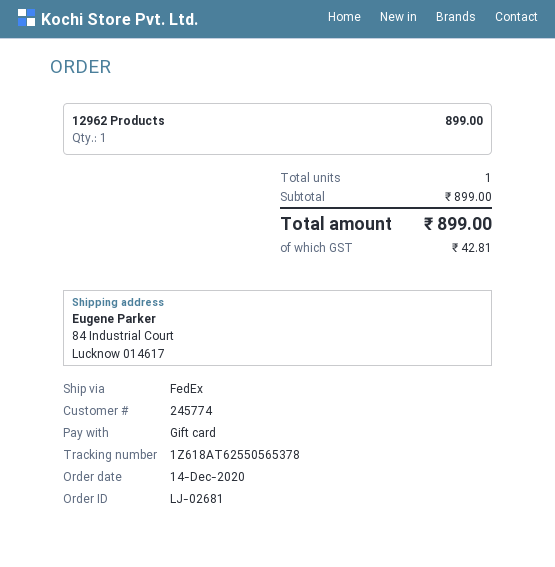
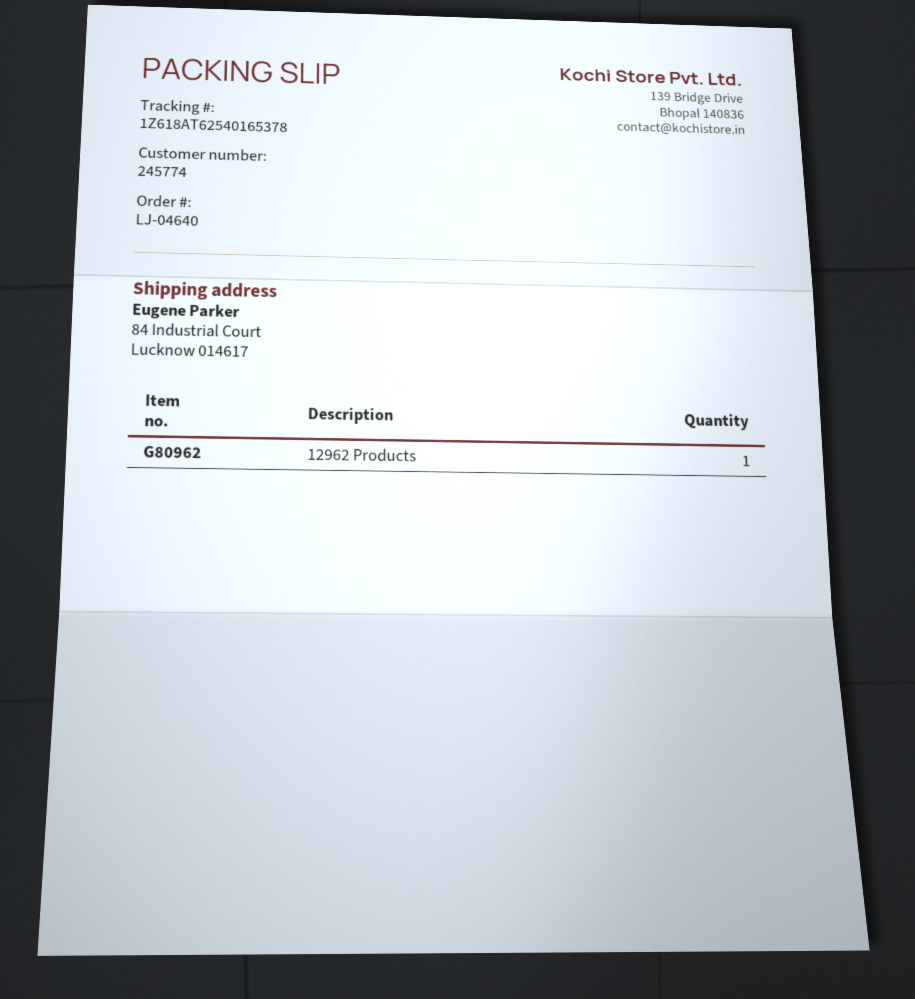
order number: LJ-02681 -> LJ-04640
tracking number: 1Z618AT62550565378 -> 1Z618AT62540165378

